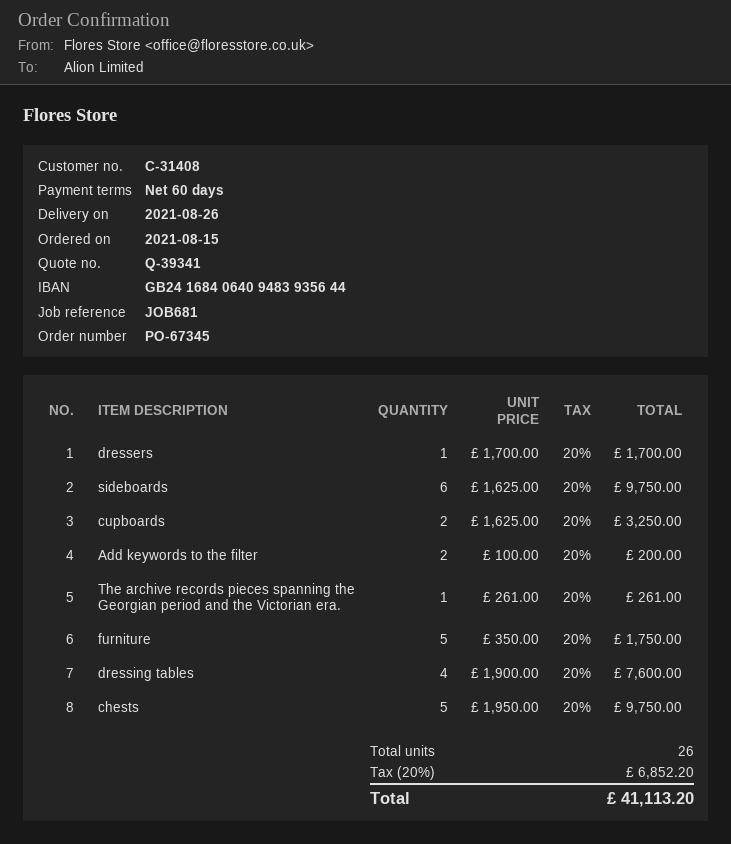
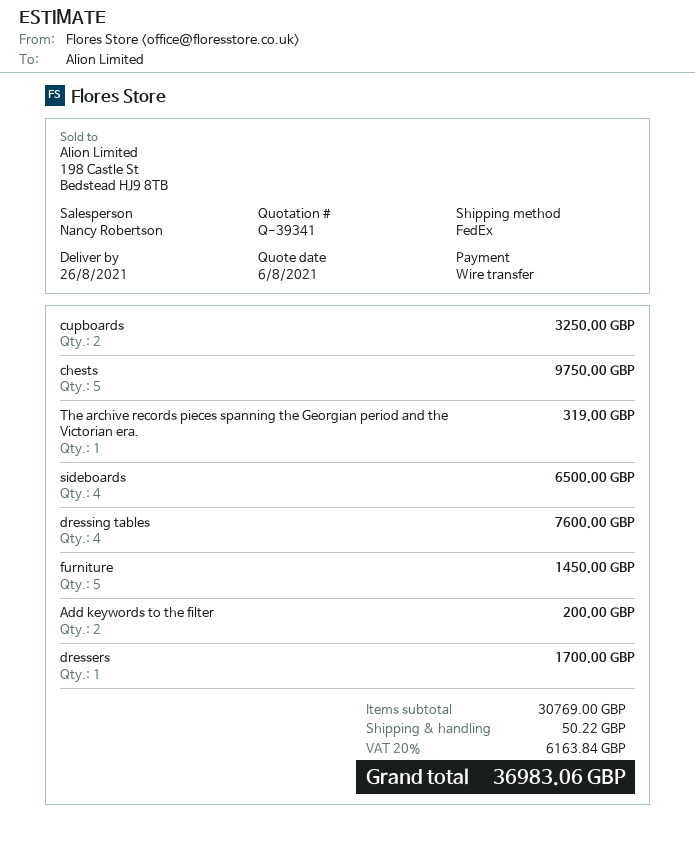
sideboards: 6 for 9750.00 -> 4 for 6500.00
The archive records pieces spanning the Georgian period and the Victorian era.: 1 for 261.00 -> 1 for 319.00
furniture: 5 for 1750.00 -> 5 for 1450.00
shipping: none -> 50.22
tax: 20% = 6852.20 -> 20% = 6163.84
total: 41113.20 -> 36983.06

